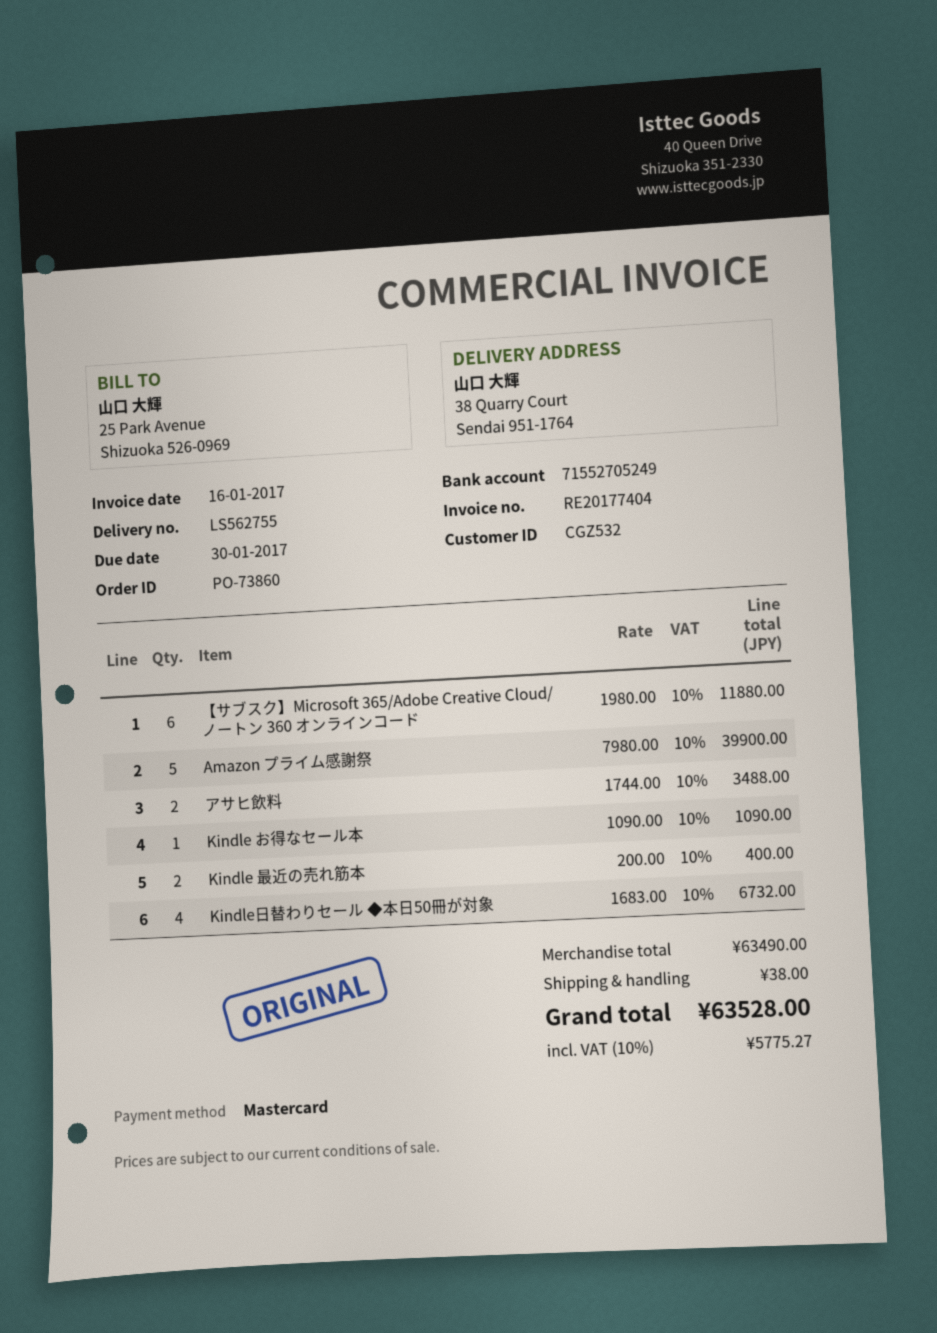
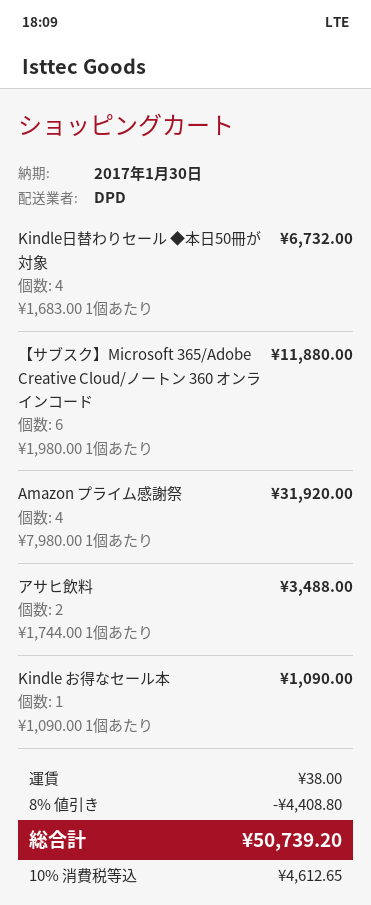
Amazon プライム感謝祭: 5 x 7980.00 = 39900.00 -> 4 x 7980.00 = 31920.00
Kindle 最近の売れ筋本: 2 x 200.00 = 400.00 -> none
discount: none -> 8% = 4408.80
tax: 10% = 5775.27 -> 10% = 4612.65
total: 63528.00 -> 50739.20

